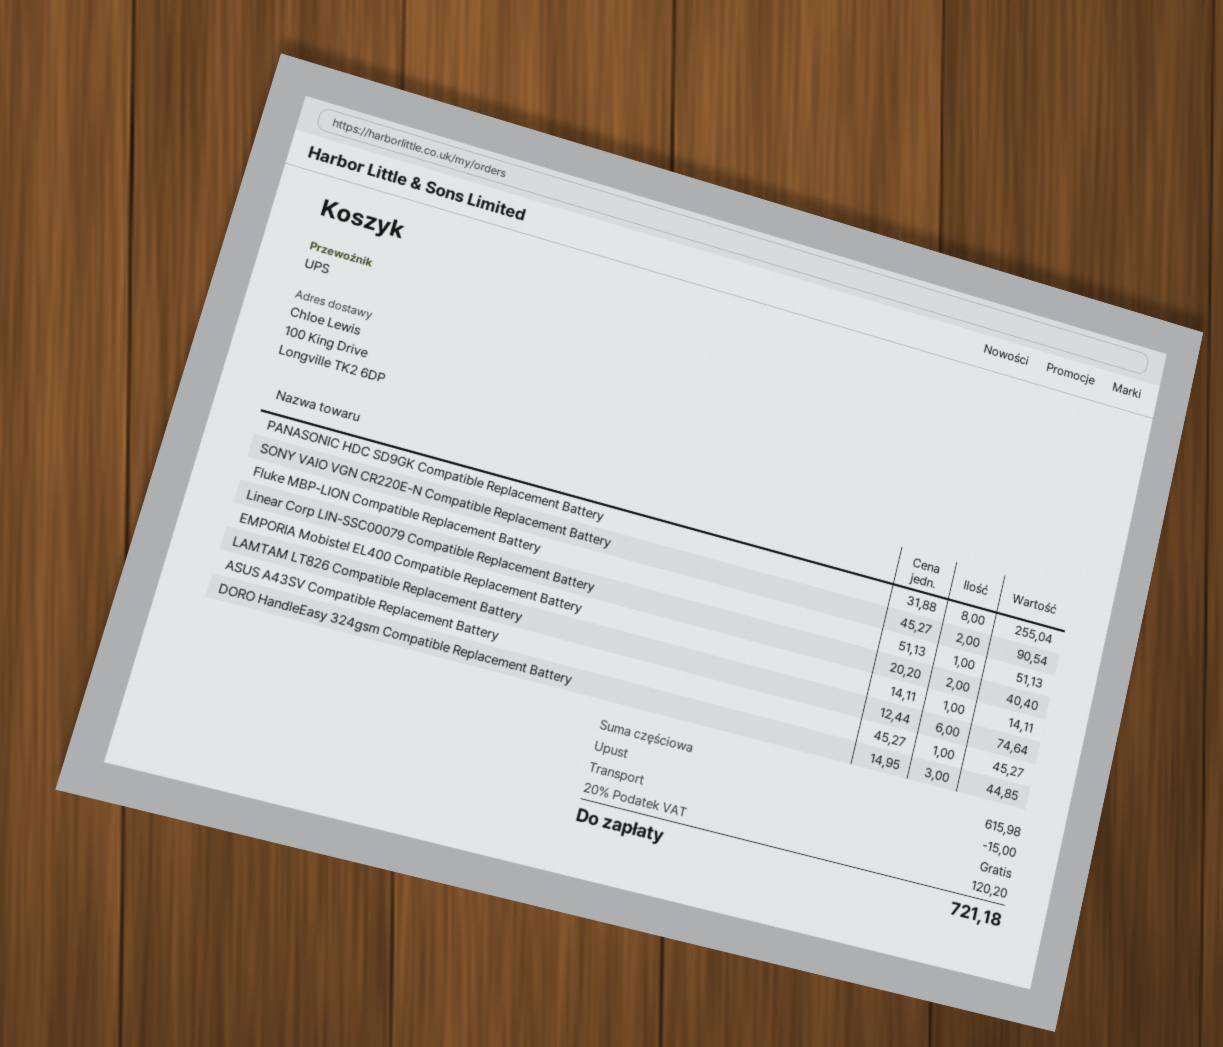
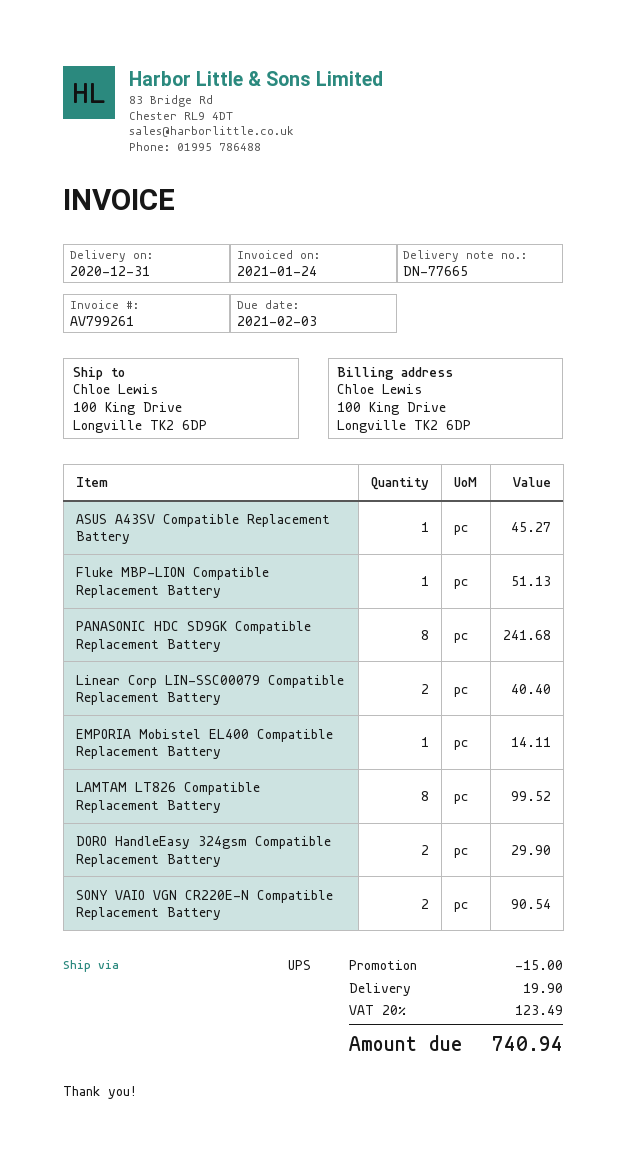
PANASONIC HDC SD9GK Compatible Replacement Battery: 8 for 255.04 -> 8 for 241.68
LAMTAM LT826 Compatible Replacement Battery: 6 for 74.64 -> 8 for 99.52
DORO HandleEasy 324gsm Compatible Replacement Battery: 3 for 44.85 -> 2 for 29.90
shipping: 0.00 -> 19.90
tax: 20% = 120.20 -> 20% = 123.49
total: 721.18 -> 740.94

